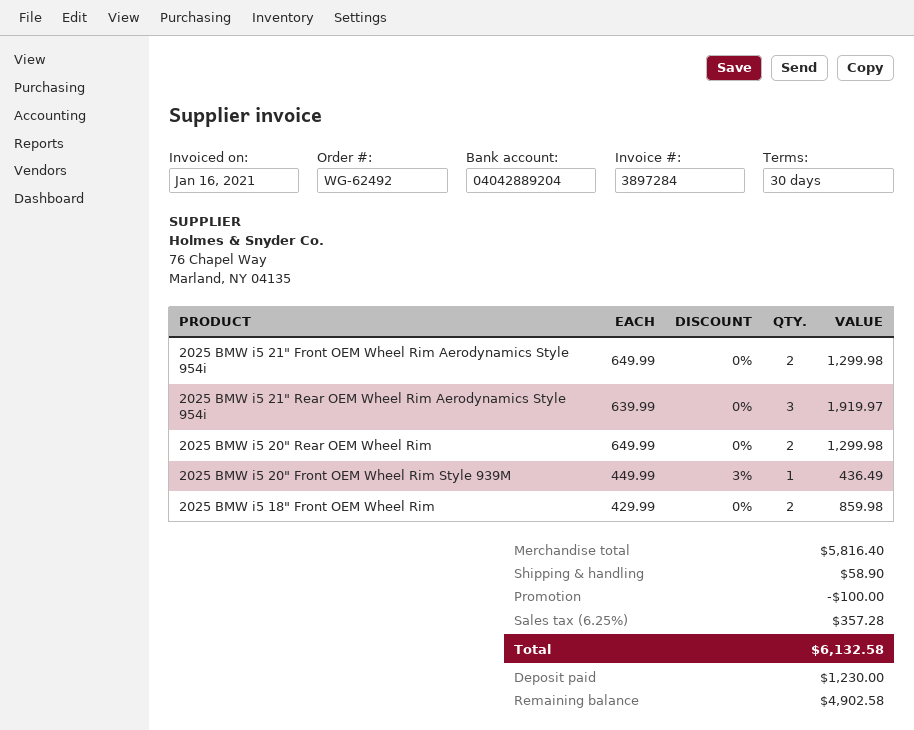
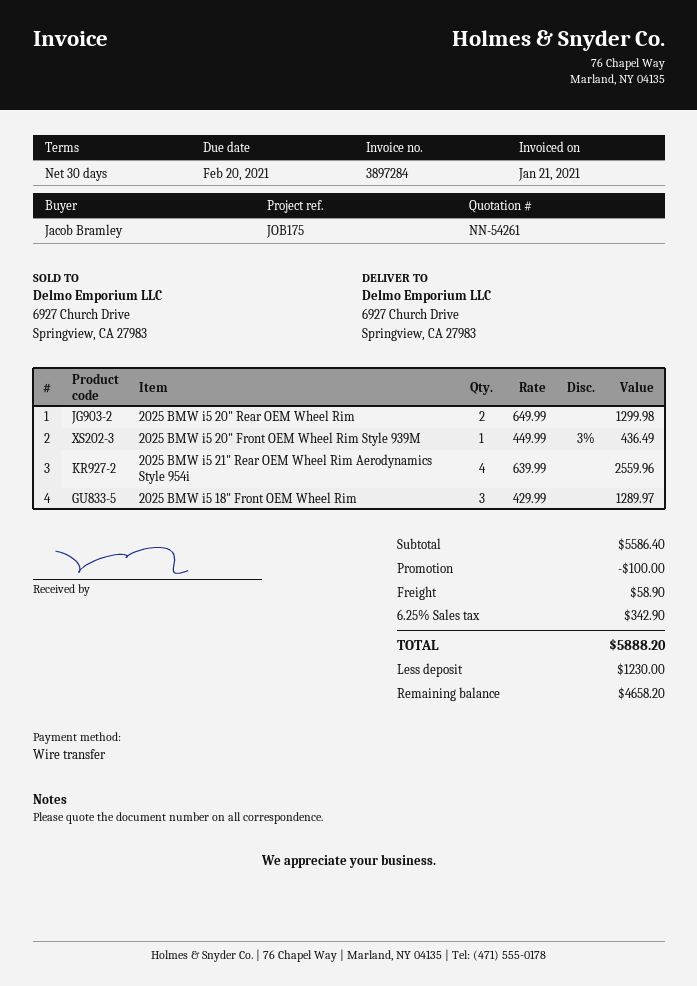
invoice date: 2021-01-16 -> 2021-01-21
2025 BMW i5 21" Front OEM Wheel Rim Aerodynamics Style 954i: 2 x 649.99 = 1299.98 -> none
2025 BMW i5 21" Rear OEM Wheel Rim Aerodynamics Style 954i: 3 x 639.99 = 1919.97 -> 4 x 639.99 = 2559.96
2025 BMW i5 18" Front OEM Wheel Rim: 2 x 429.99 = 859.98 -> 3 x 429.99 = 1289.97
subtotal: 5816.40 -> 5586.40
tax: 6.25% = 357.28 -> 6.25% = 342.90
total: 6132.58 -> 5888.20
balance: 4902.58 -> 4658.20

